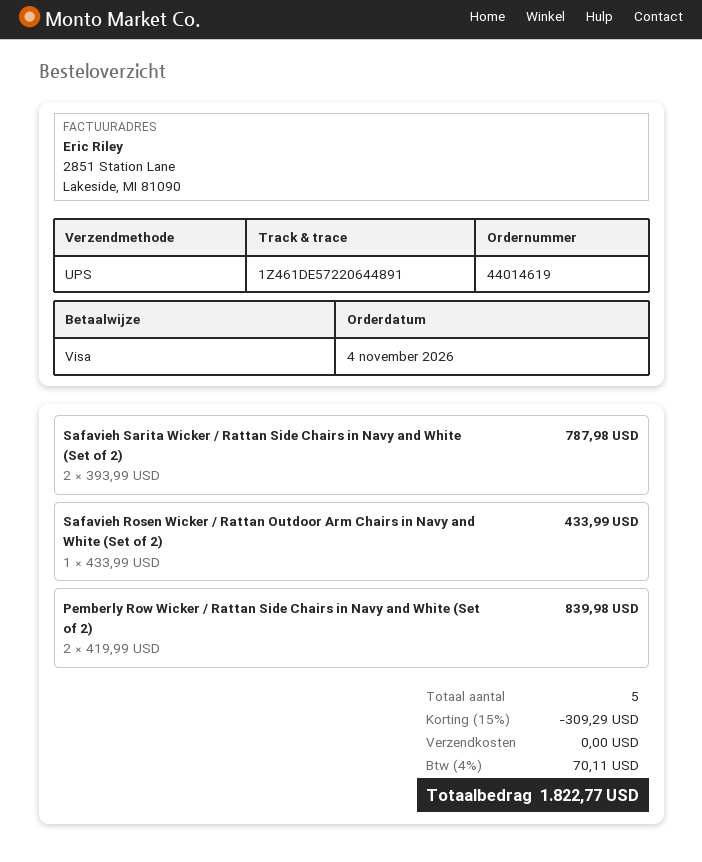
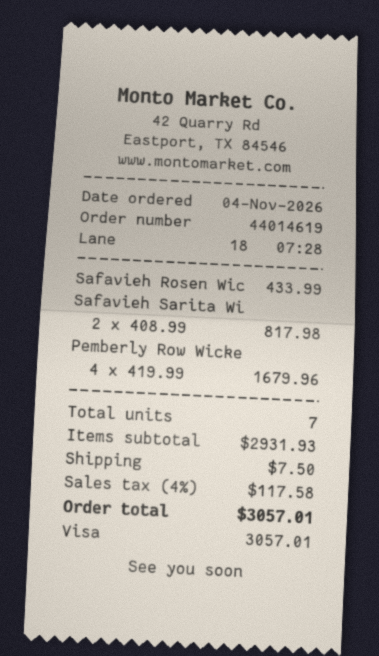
Safavieh Sarita Wicker / Rattan Side Chairs in Navy and White (Set of 2): 2 x 393.99 = 787.98 -> 2 x 408.99 = 817.98
Pemberly Row Wicker / Rattan Side Chairs in Navy and White (Set of 2): 2 x 419.99 = 839.98 -> 4 x 419.99 = 1679.96
total quantity: 5 -> 7
discount: 15% = 309.29 -> none
shipping: 0.00 -> 7.50
tax: 4% = 70.11 -> 4% = 117.58
total: 1822.77 -> 3057.01

